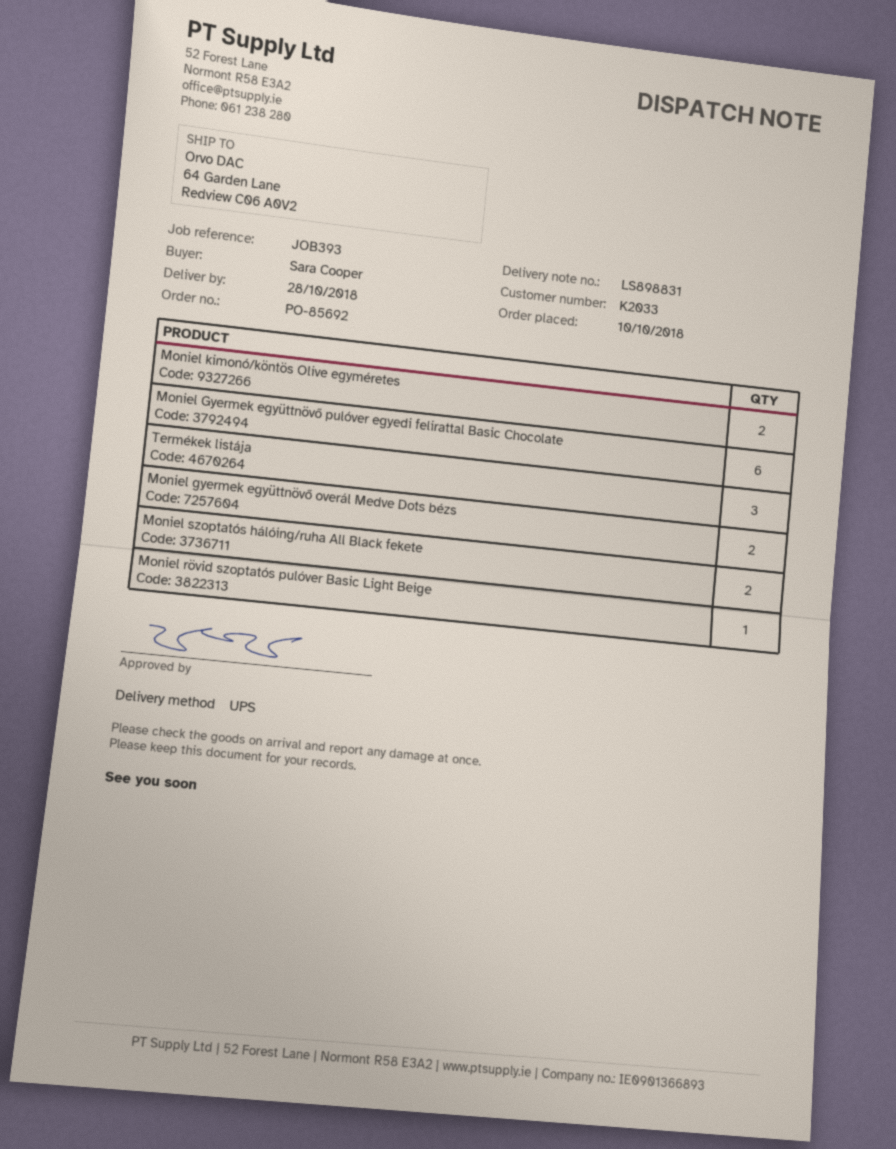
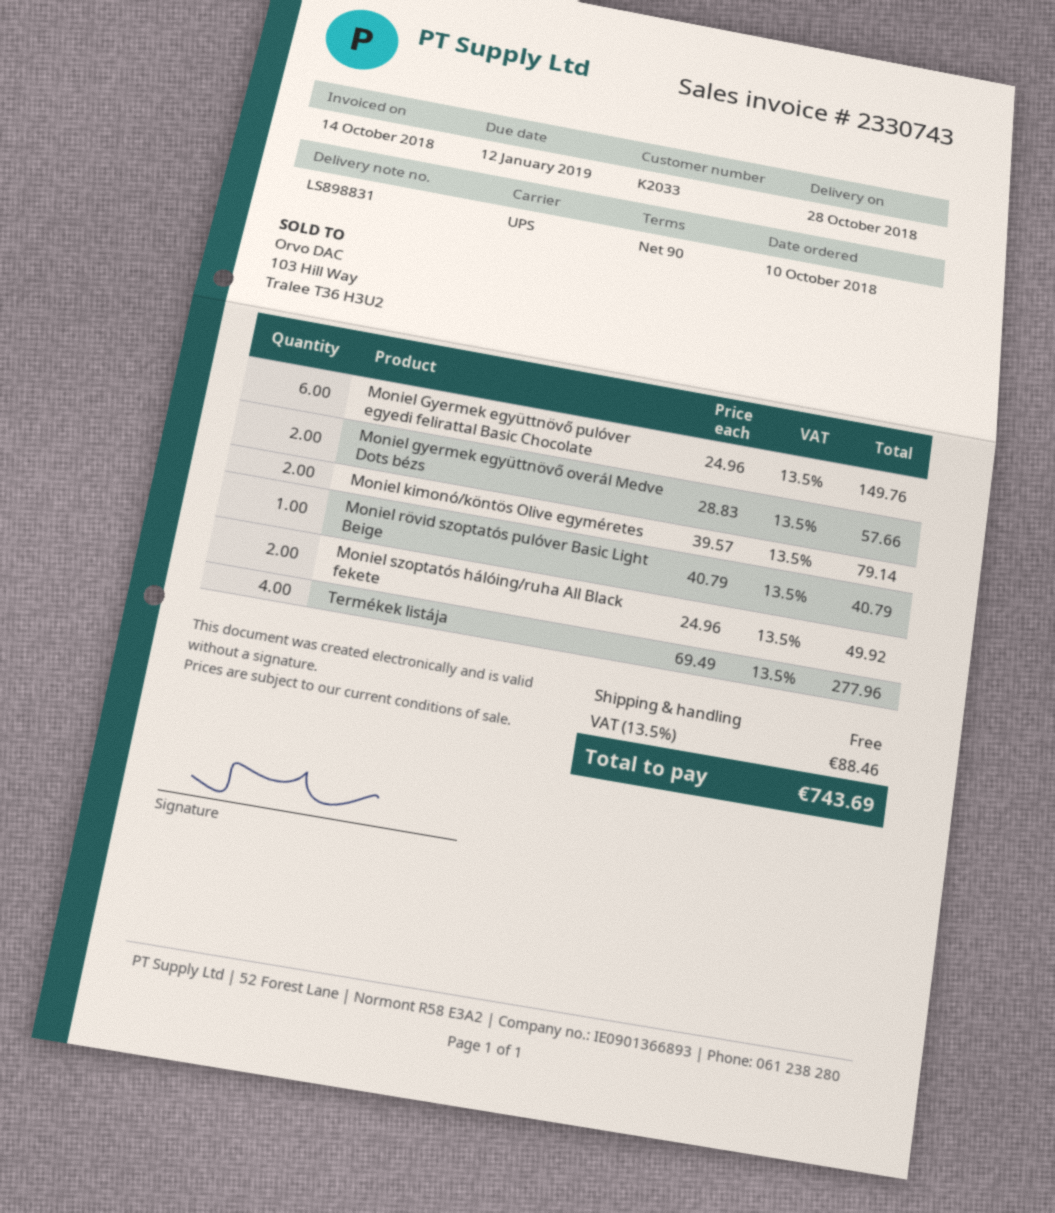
Termékek listája: 3 -> 4

